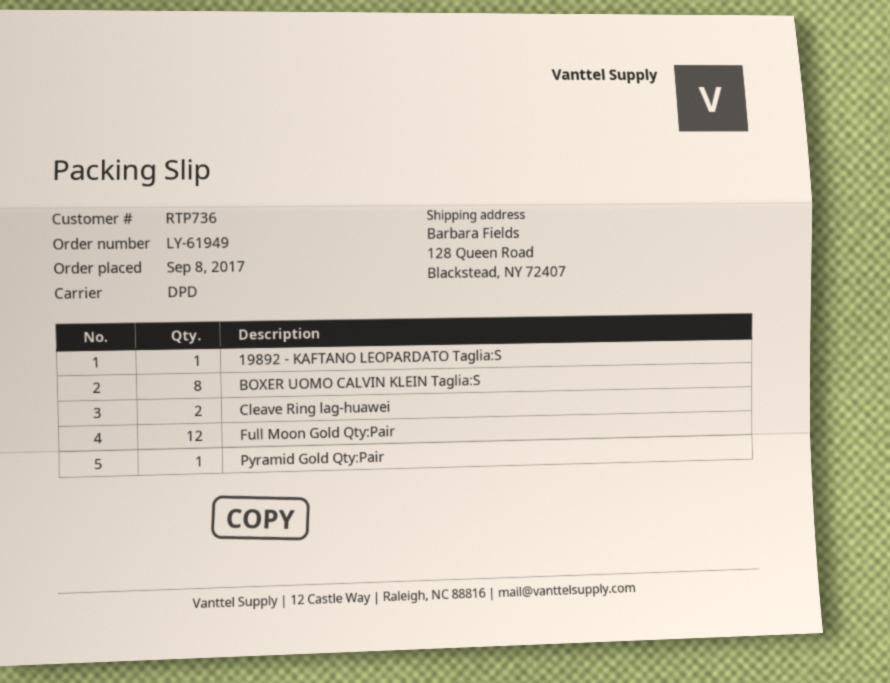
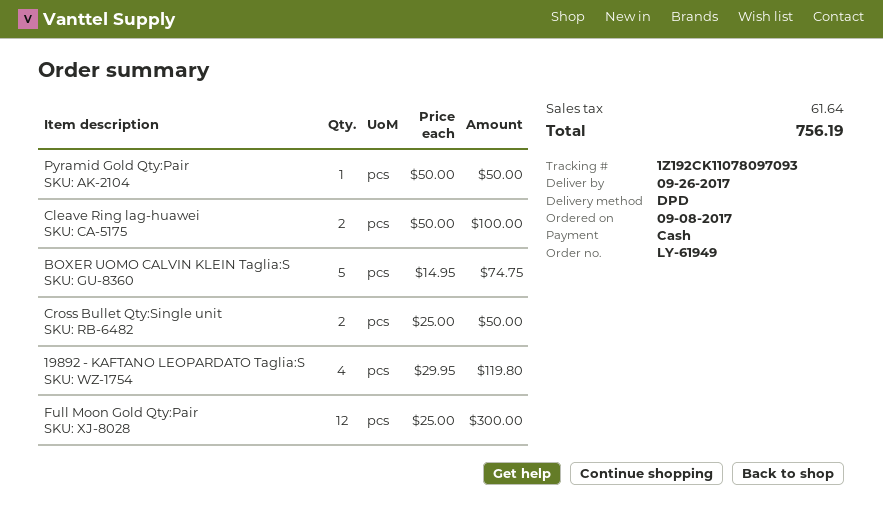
19892 - KAFTANO LEOPARDATO Taglia:S: 1 -> 4
BOXER UOMO CALVIN KLEIN Taglia:S: 8 -> 5
Cross Bullet Qty:Single unit: none -> 2

